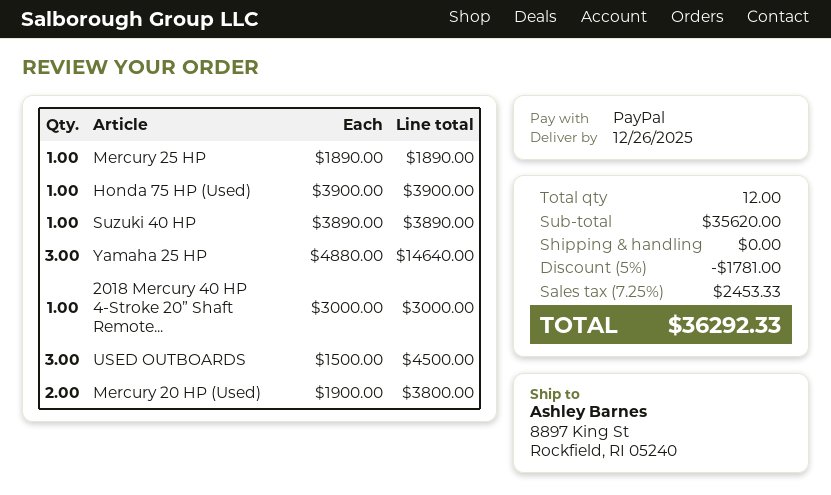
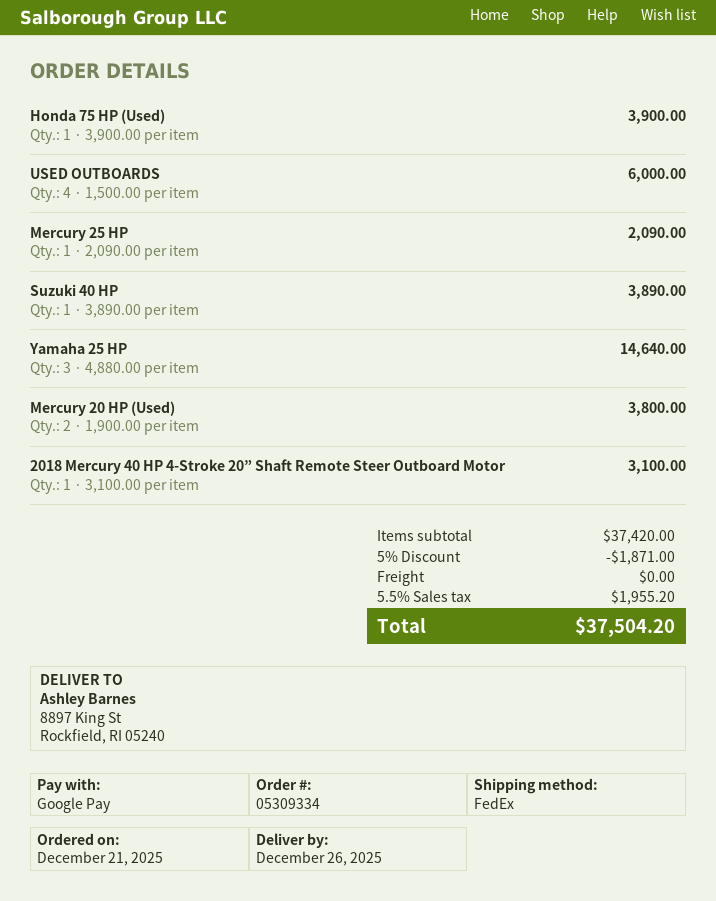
payment method: PayPal -> Google Pay
Mercury 25 HP: 1 x 1890.00 = 1890.00 -> 1 x 2090.00 = 2090.00
2018 Mercury 40 HP 4-Stroke 20” Shaft Remote...: 1 x 3000.00 = 3000.00 -> 1 x 3100.00 = 3100.00
USED OUTBOARDS: 3 x 1500.00 = 4500.00 -> 4 x 1500.00 = 6000.00
subtotal: 35620.00 -> 37420.00
discount: 5% = 1781.00 -> 5% = 1871.00
tax: 7.25% = 2453.33 -> 5.5% = 1955.20
total: 36292.33 -> 37504.20

